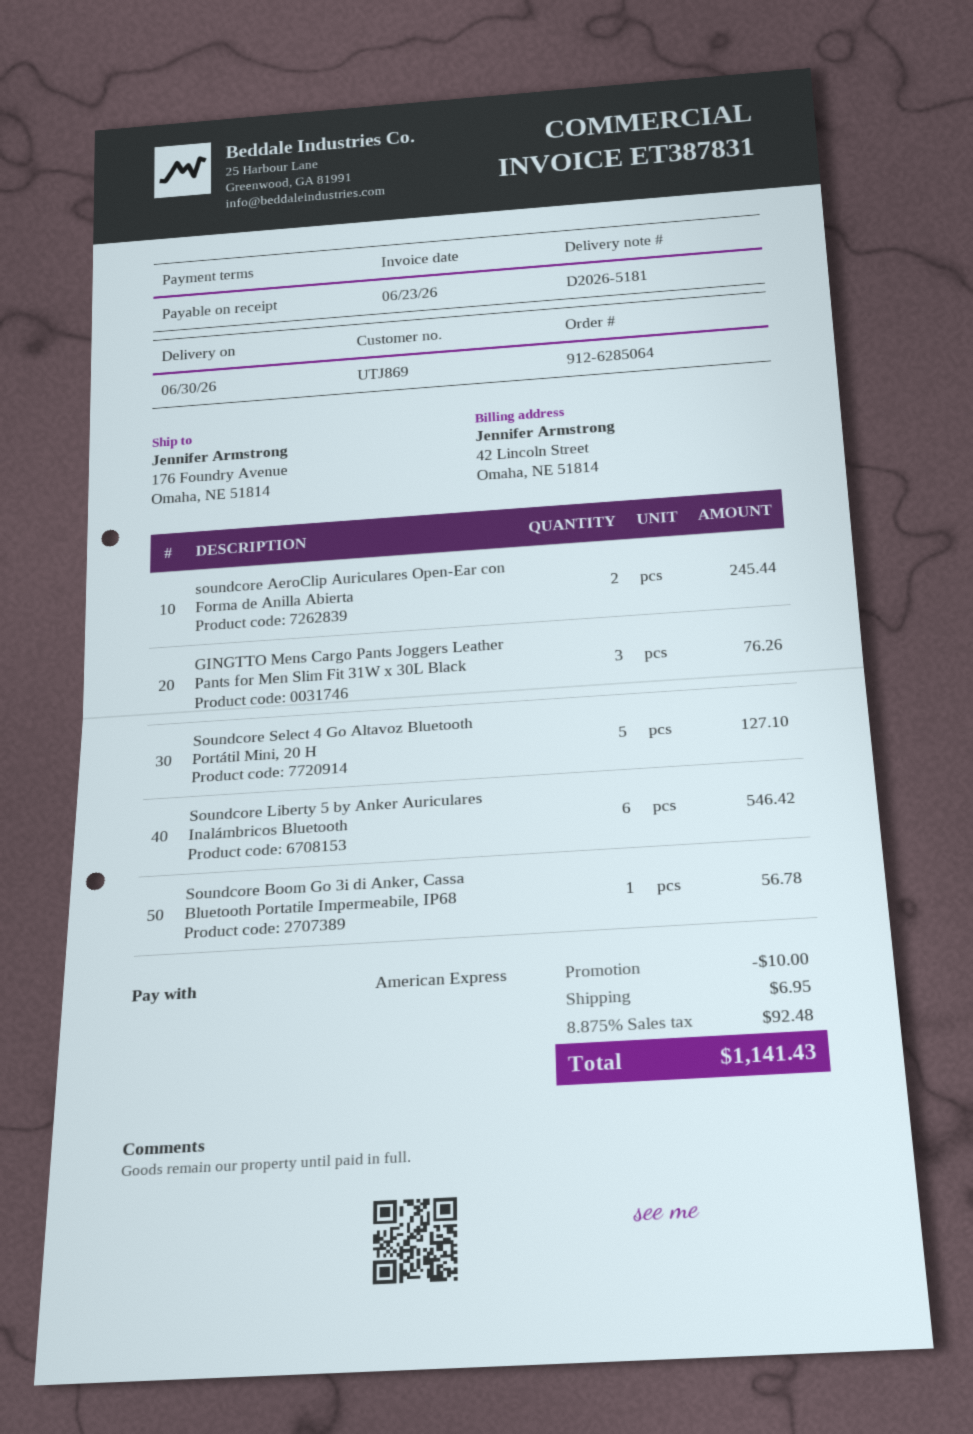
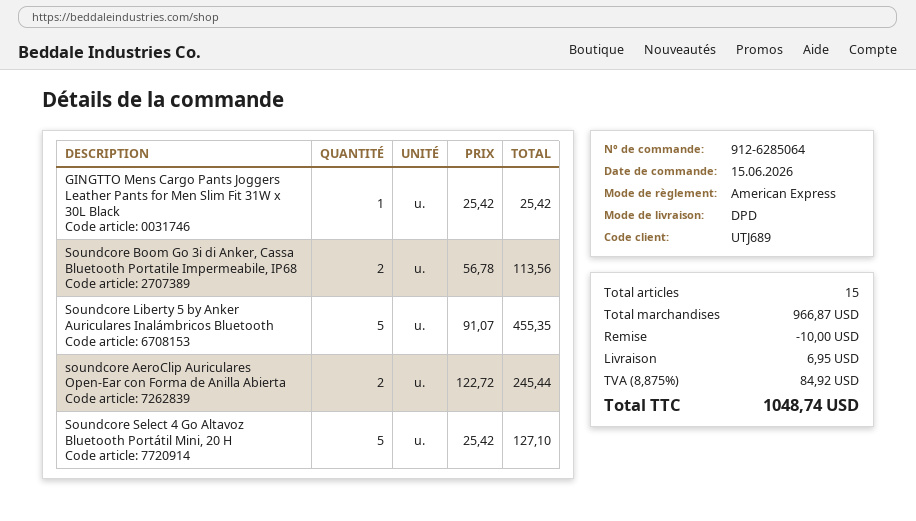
customer number: UTJ869 -> UTJ689
GINGTTO Mens Cargo Pants Joggers Leather Pants for Men Slim Fit 31W x 30L Black: 3 for 76.26 -> 1 for 25.42
Soundcore Liberty 5 by Anker Auriculares Inalámbricos Bluetooth: 6 for 546.42 -> 5 for 455.35
Soundcore Boom Go 3i di Anker, Cassa Bluetooth Portatile Impermeabile, IP68: 1 for 56.78 -> 2 for 113.56
tax: 8.875% = 92.48 -> 8.875% = 84.92
total: 1141.43 -> 1048.74

